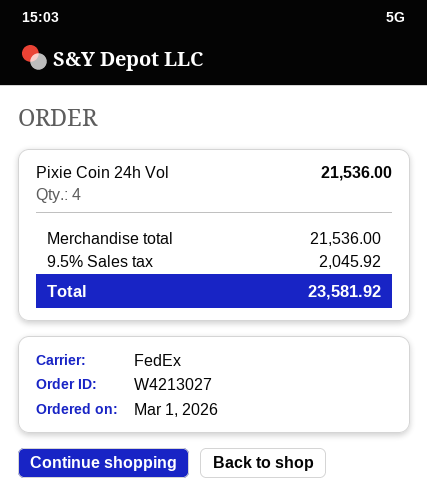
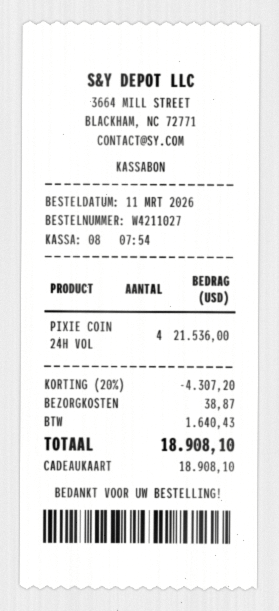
order number: W4213027 -> W4211027
order date: 2026-03-01 -> 2026-03-11
discount: none -> 20% = 4307.20
shipping: none -> 38.87
tax: 2045.92 -> 1640.43
total: 23581.92 -> 18908.10

